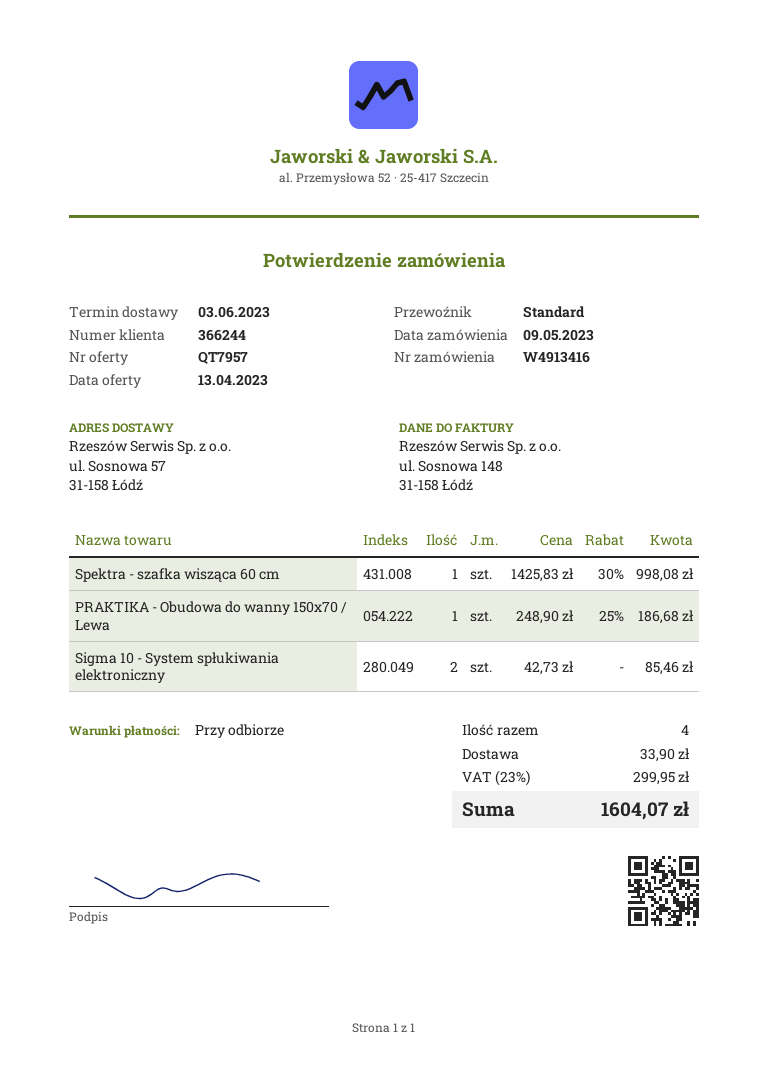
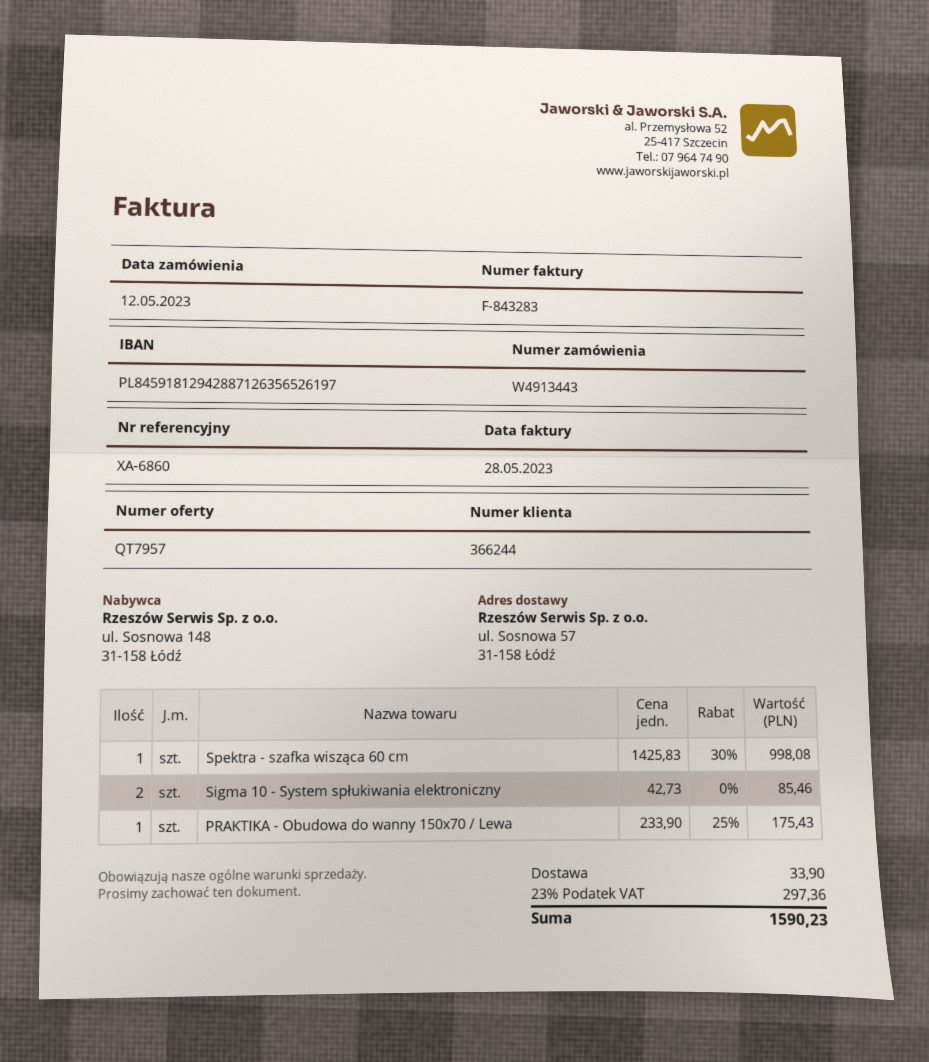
order number: W4913416 -> W4913443
order date: 2023-05-09 -> 2023-05-12
PRAKTIKA - Obudowa do wanny 150x70 / Lewa: 1 x 248.90 - 25% = 186.68 -> 1 x 233.90 - 25% = 175.43
tax: 23% = 299.95 -> 23% = 297.36
total: 1604.07 -> 1590.23

